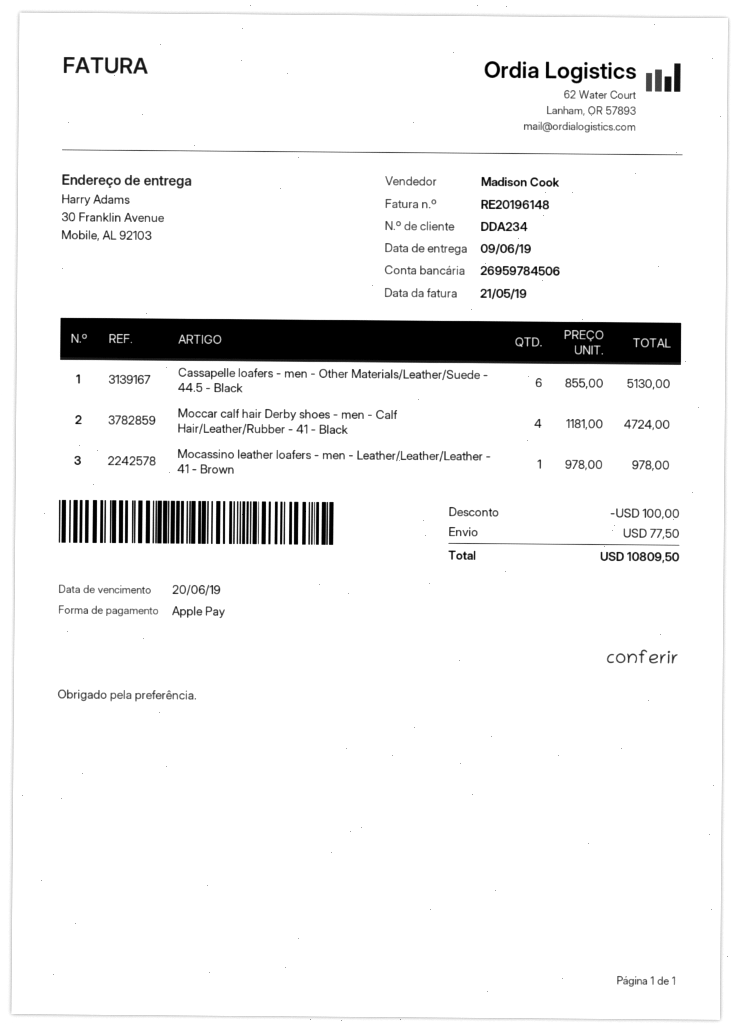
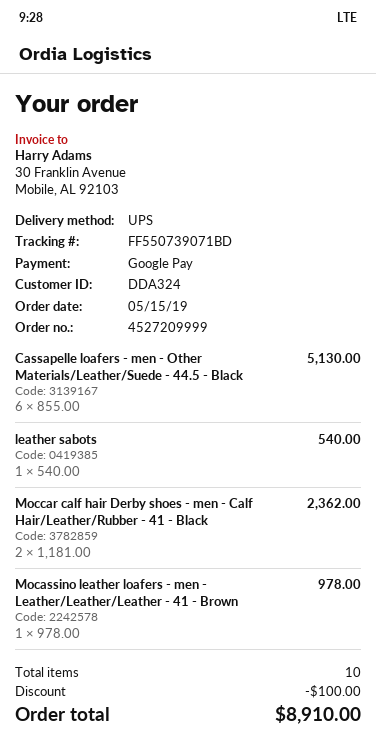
customer number: DDA234 -> DDA324
payment method: Apple Pay -> Google Pay
Moccar calf hair Derby shoes - men - Calf Hair/Leather/Rubber - 41 - Black: 4 x 1181.00 = 4724.00 -> 2 x 1181.00 = 2362.00
leather sabots: none -> 1 x 540.00 = 540.00
shipping: 77.50 -> none
total: 10809.50 -> 8910.00

